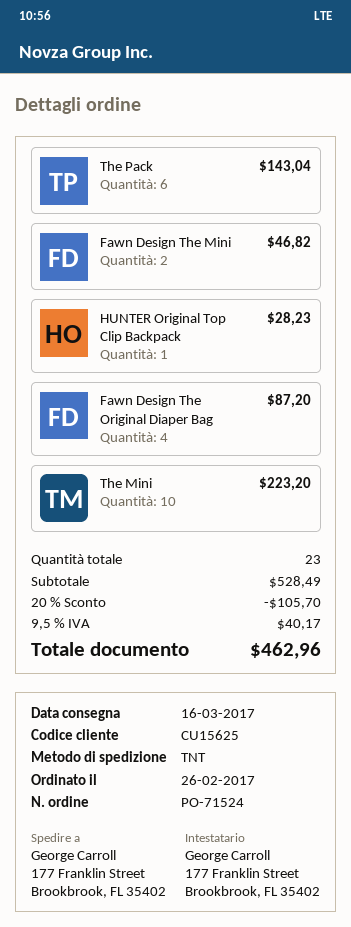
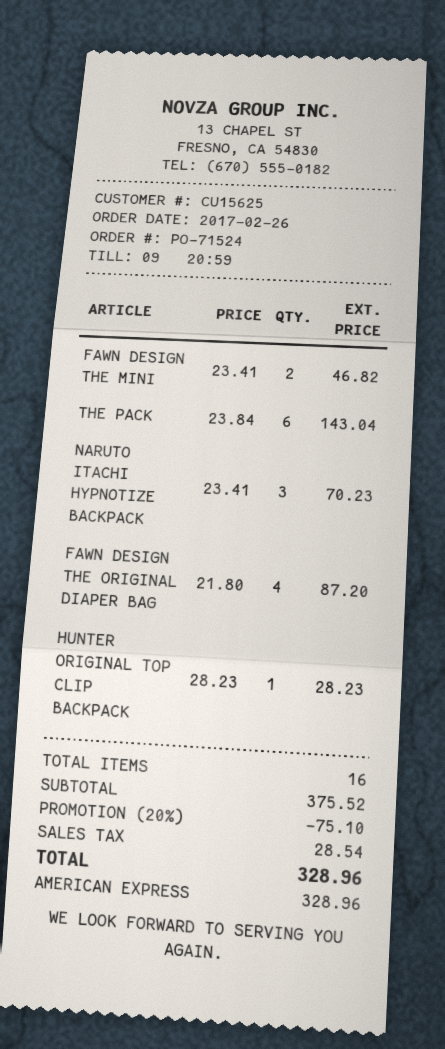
The Mini: 10 for 223.20 -> none
NARUTO ITACHI HYPNOTIZE BACKPACK: none -> 3 for 70.23
total quantity: 23 -> 16
subtotal: 528.49 -> 375.52
discount: 20% = 105.70 -> 20% = 75.10
tax: 40.17 -> 28.54
total: 462.96 -> 328.96

